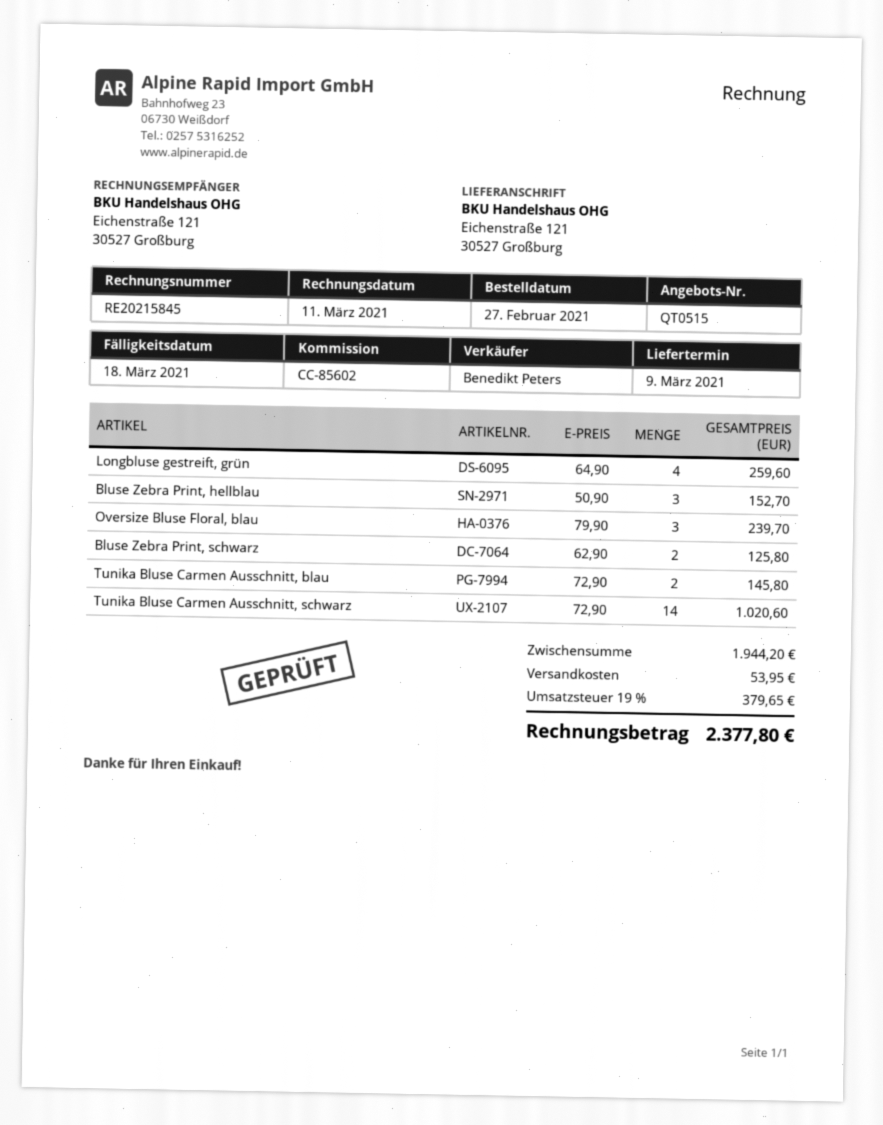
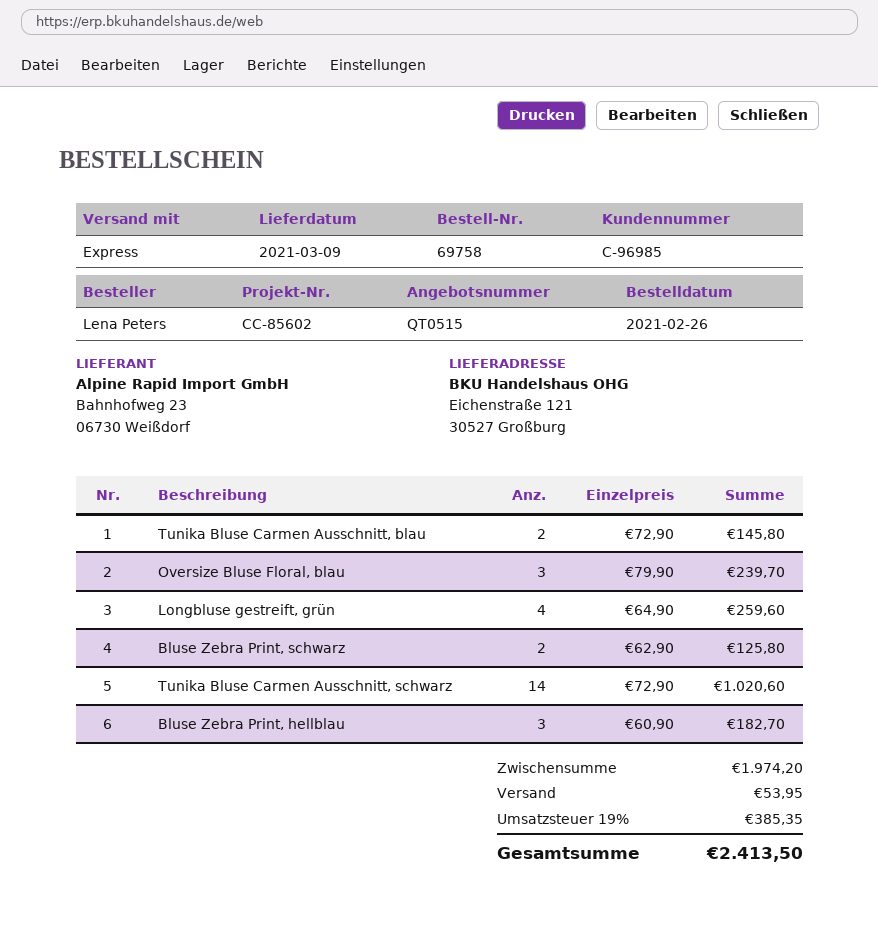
order date: 2021-02-27 -> 2021-02-26
Bluse Zebra Print, hellblau: 3 x 50.90 = 152.70 -> 3 x 60.90 = 182.70
subtotal: 1944.20 -> 1974.20
tax: 19% = 379.65 -> 19% = 385.35
total: 2377.80 -> 2413.50

